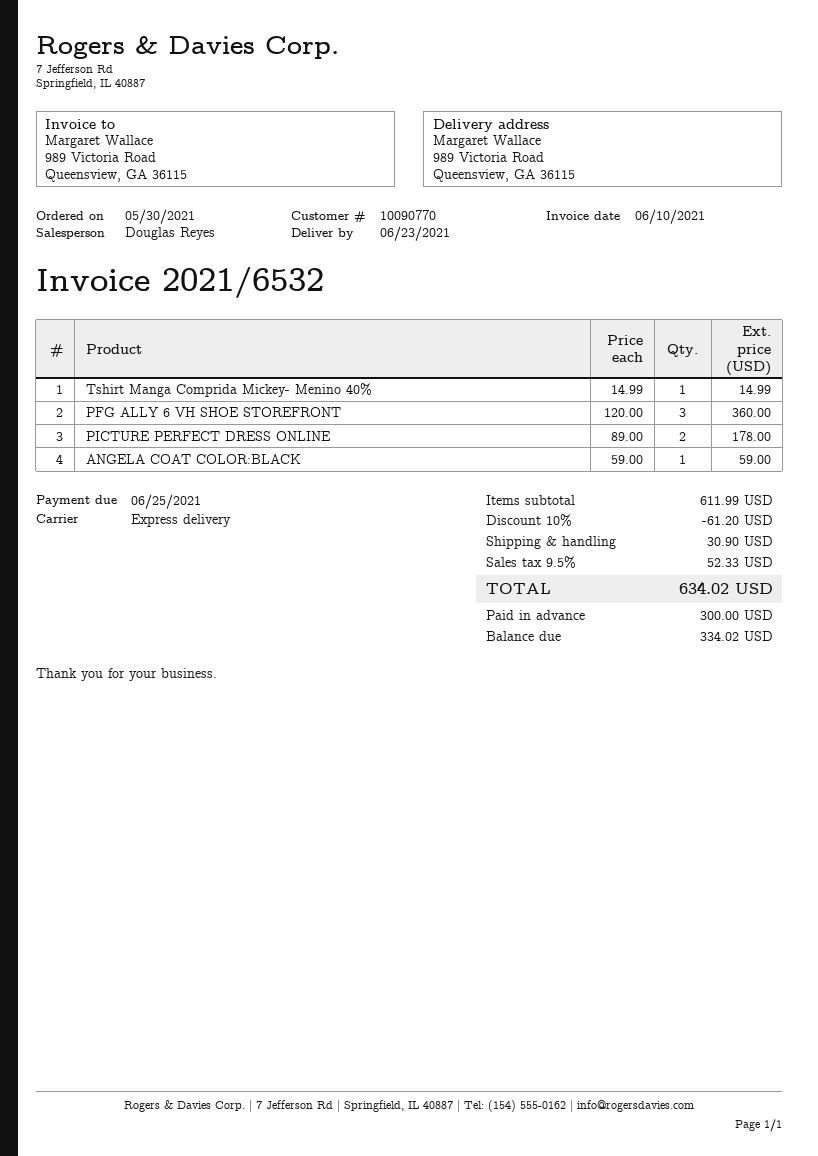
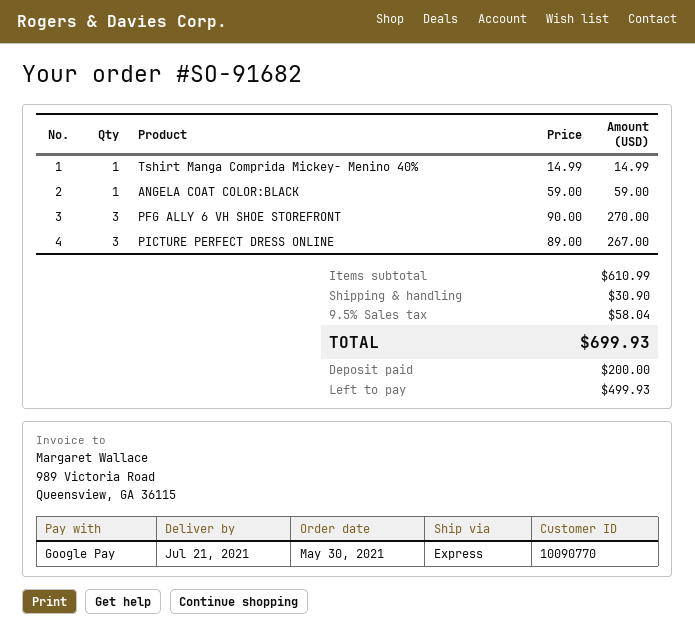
delivery date: 2021-06-23 -> 2021-07-21
PFG ALLY 6 VH SHOE STOREFRONT: 3 x 120.00 = 360.00 -> 3 x 90.00 = 270.00
PICTURE PERFECT DRESS ONLINE: 2 x 89.00 = 178.00 -> 3 x 89.00 = 267.00
subtotal: 611.99 -> 610.99
discount: 10% = 61.20 -> none
tax: 9.5% = 52.33 -> 9.5% = 58.04
total: 634.02 -> 699.93
deposit: 300.00 -> 200.00
balance: 334.02 -> 499.93

